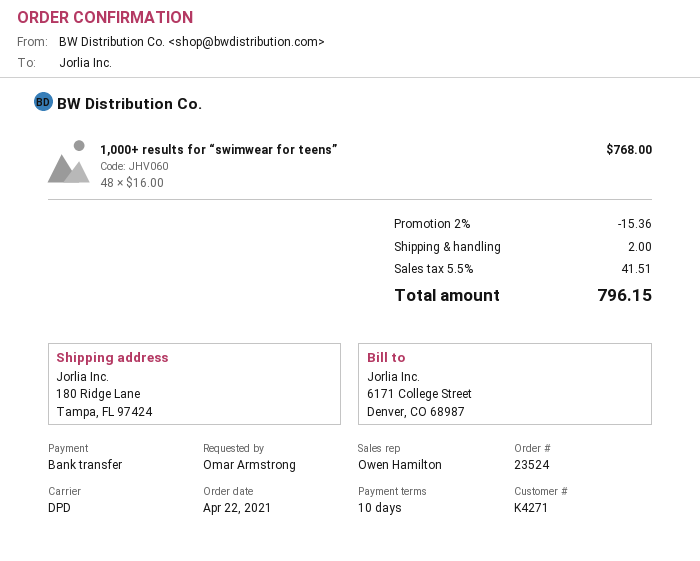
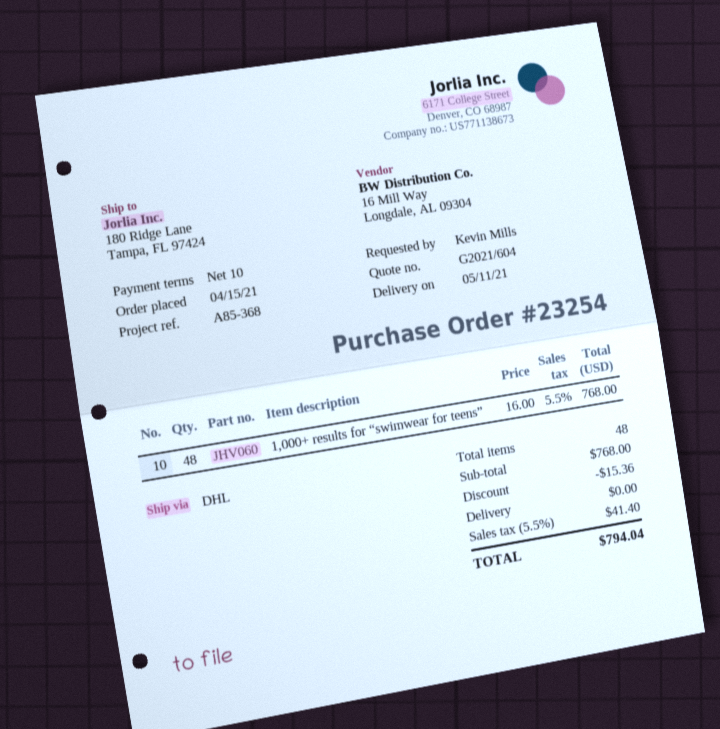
order number: 23524 -> 23254
order date: 2021-04-22 -> 2021-04-15
ordered by: Omar Armstrong -> Kevin Mills
shipping method: DPD -> DHL
shipping: 2.00 -> 0.00
tax: 5.5% = 41.51 -> 5.5% = 41.40
total: 796.15 -> 794.04

